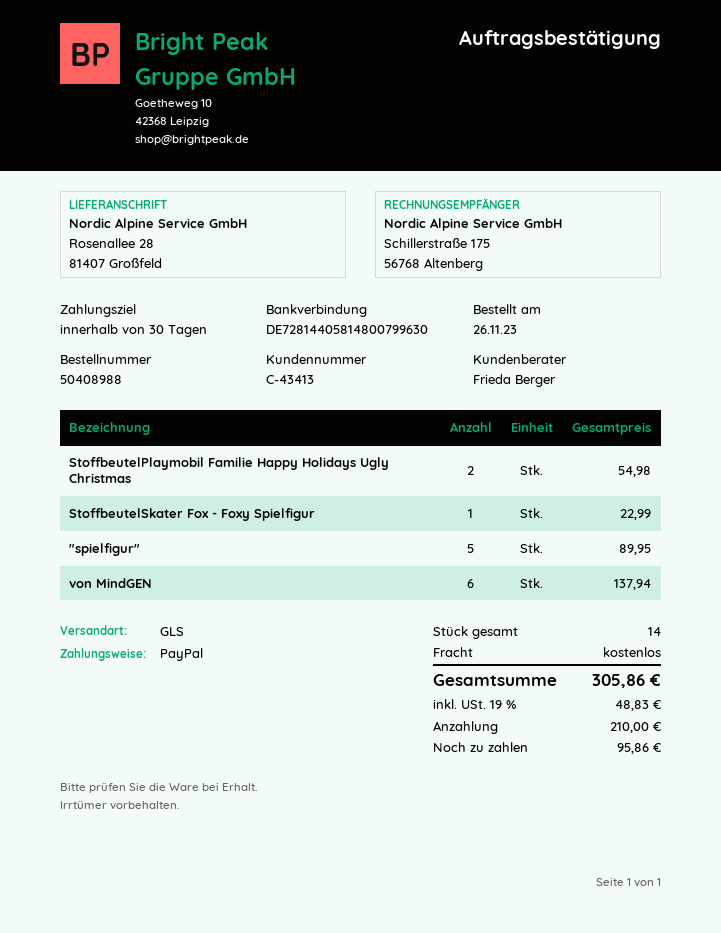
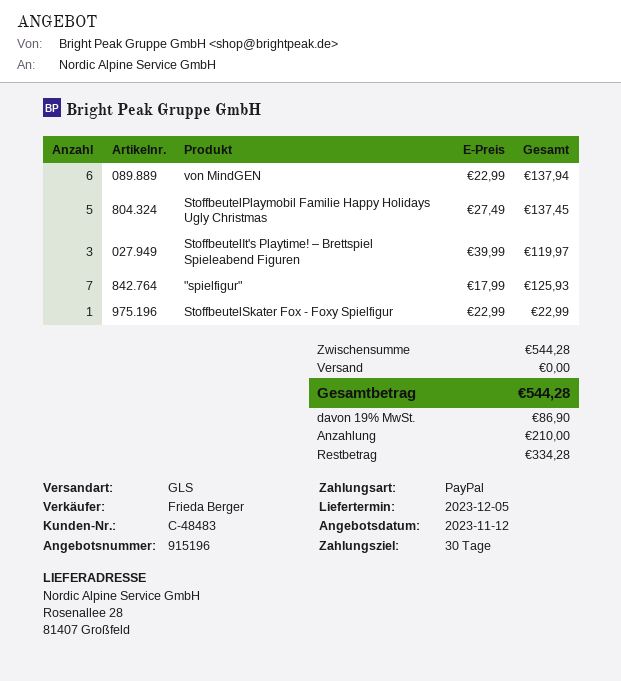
customer number: C-43413 -> C-48483
StoffbeutelPlaymobil Familie Happy Holidays Ugly Christmas: 2 for 54.98 -> 5 for 137.45
"spielfigur": 5 for 89.95 -> 7 for 125.93
StoffbeutelIt's Playtime! – Brettspiel Spieleabend Figuren: none -> 3 for 119.97
tax: 19% = 48.83 -> 19% = 86.90
total: 305.86 -> 544.28
balance: 95.86 -> 334.28

